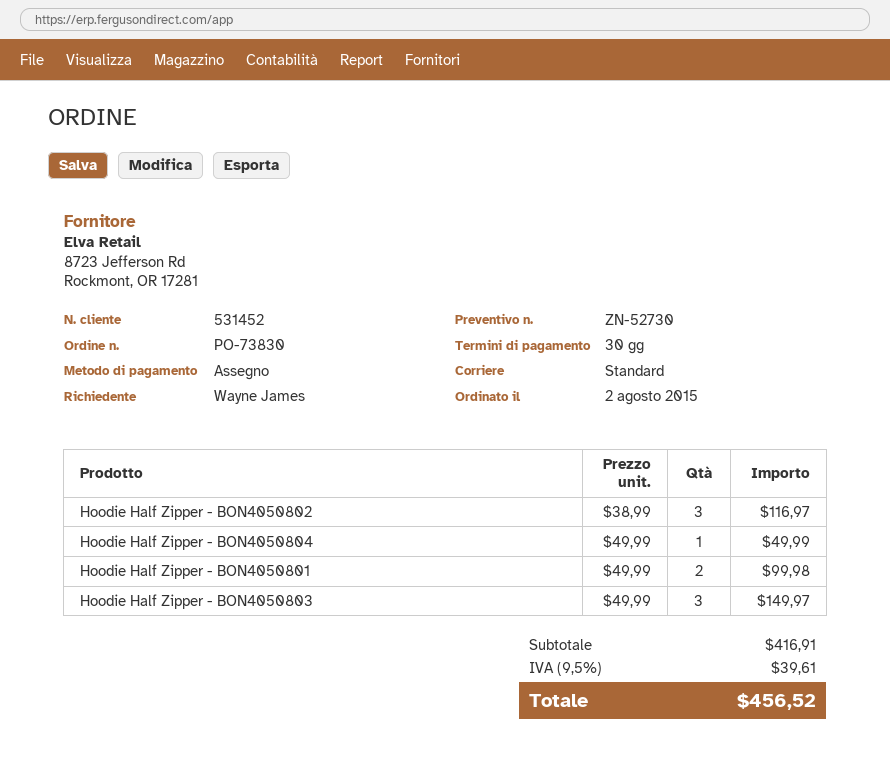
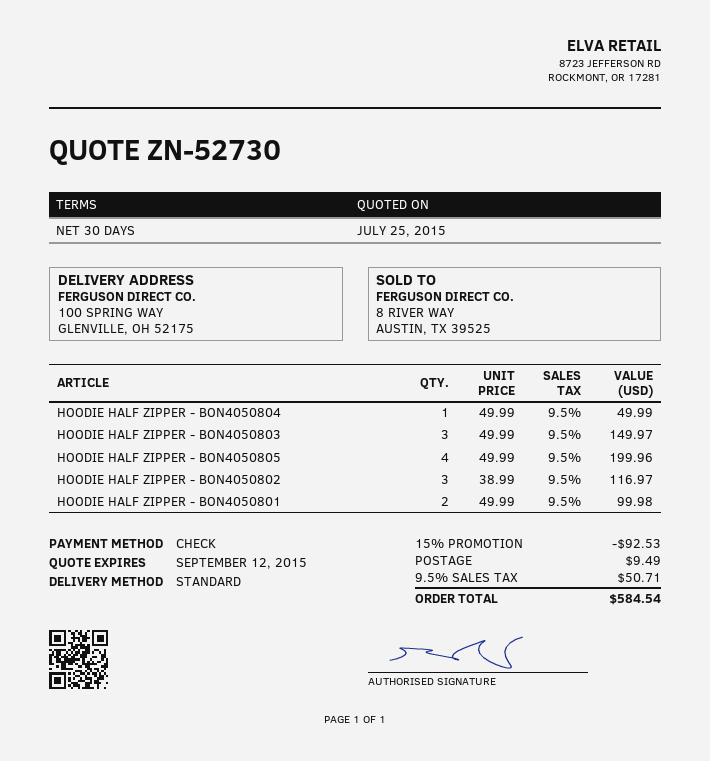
HOODIE HALF ZIPPER - BON4050805: none -> 4 x 49.99 = 199.96
discount: none -> 15% = 92.53
shipping: none -> 9.49
tax: 9.5% = 39.61 -> 9.5% = 50.71
total: 456.52 -> 584.54

